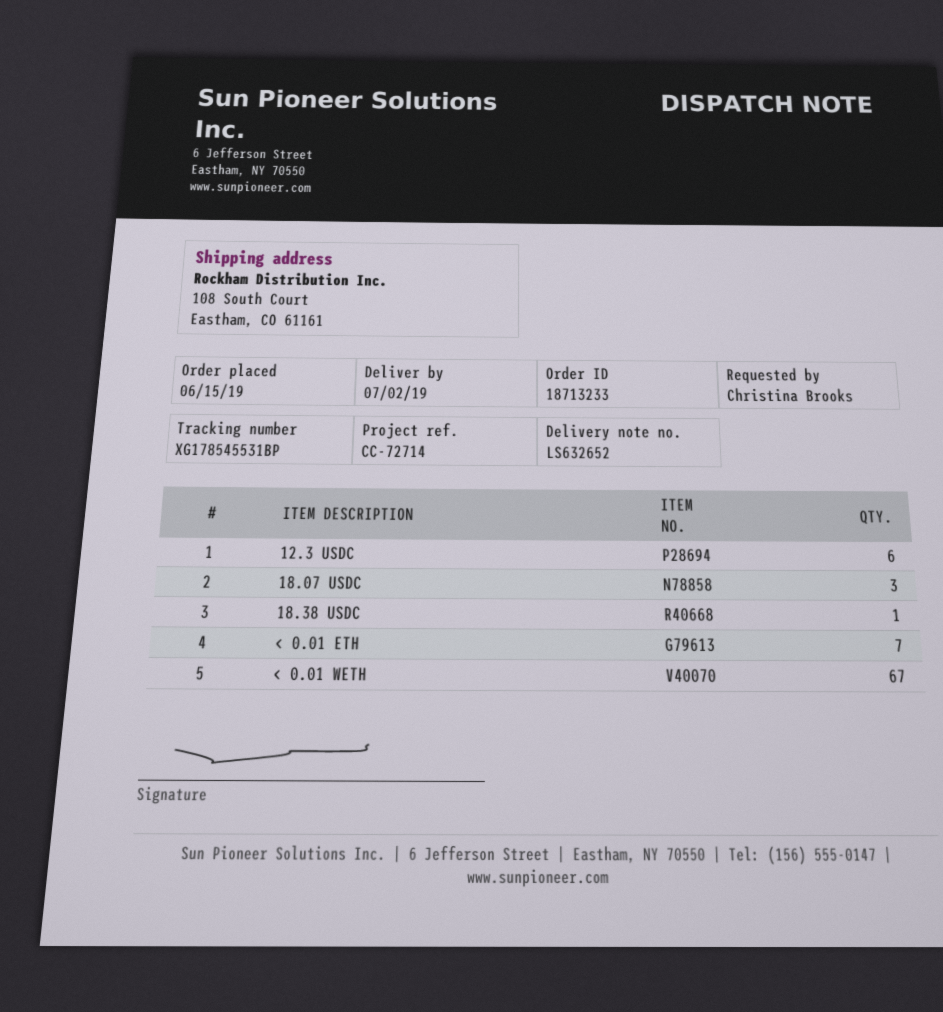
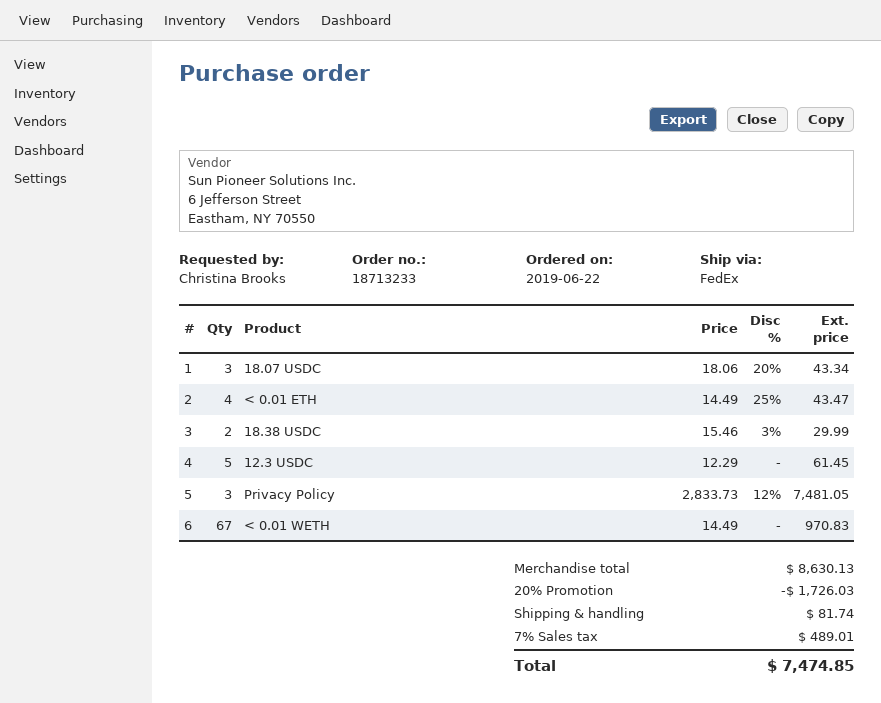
order date: 2019-06-15 -> 2019-06-22
12.3 USDC: 6 -> 5
18.38 USDC: 1 -> 2
< 0.01 ETH: 7 -> 4
Privacy Policy: none -> 3

